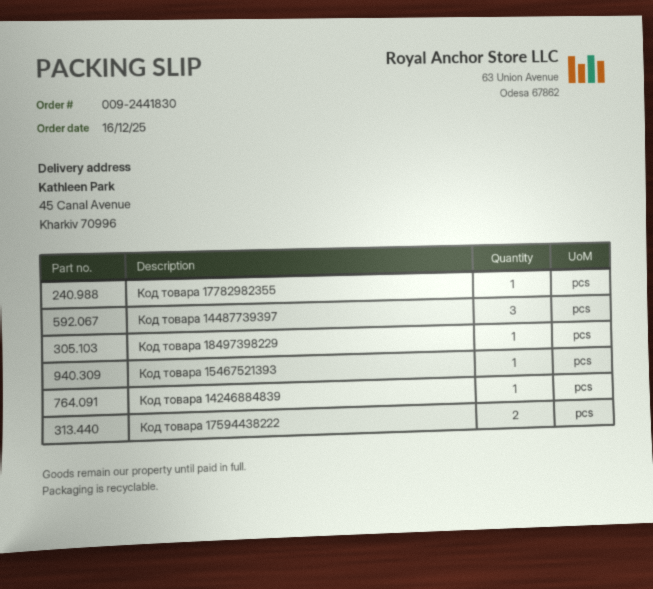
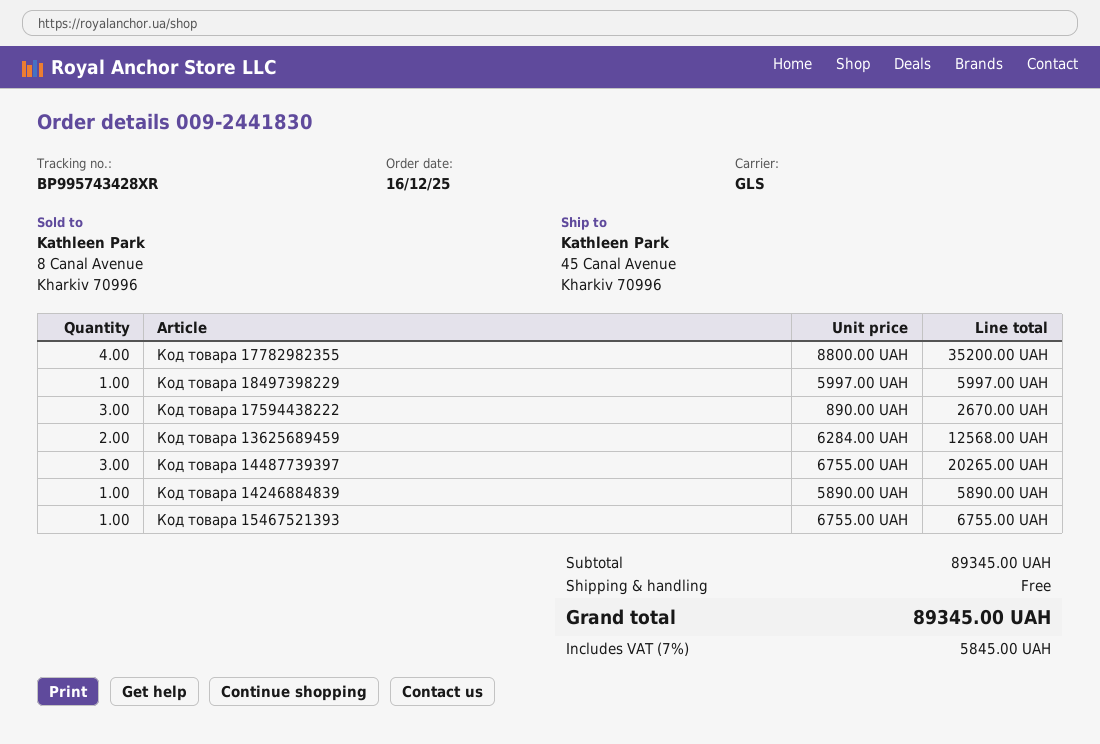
Код товара 17782982355: 1 -> 4
Код товара 17594438222: 2 -> 3
Код товара 13625689459: none -> 2

